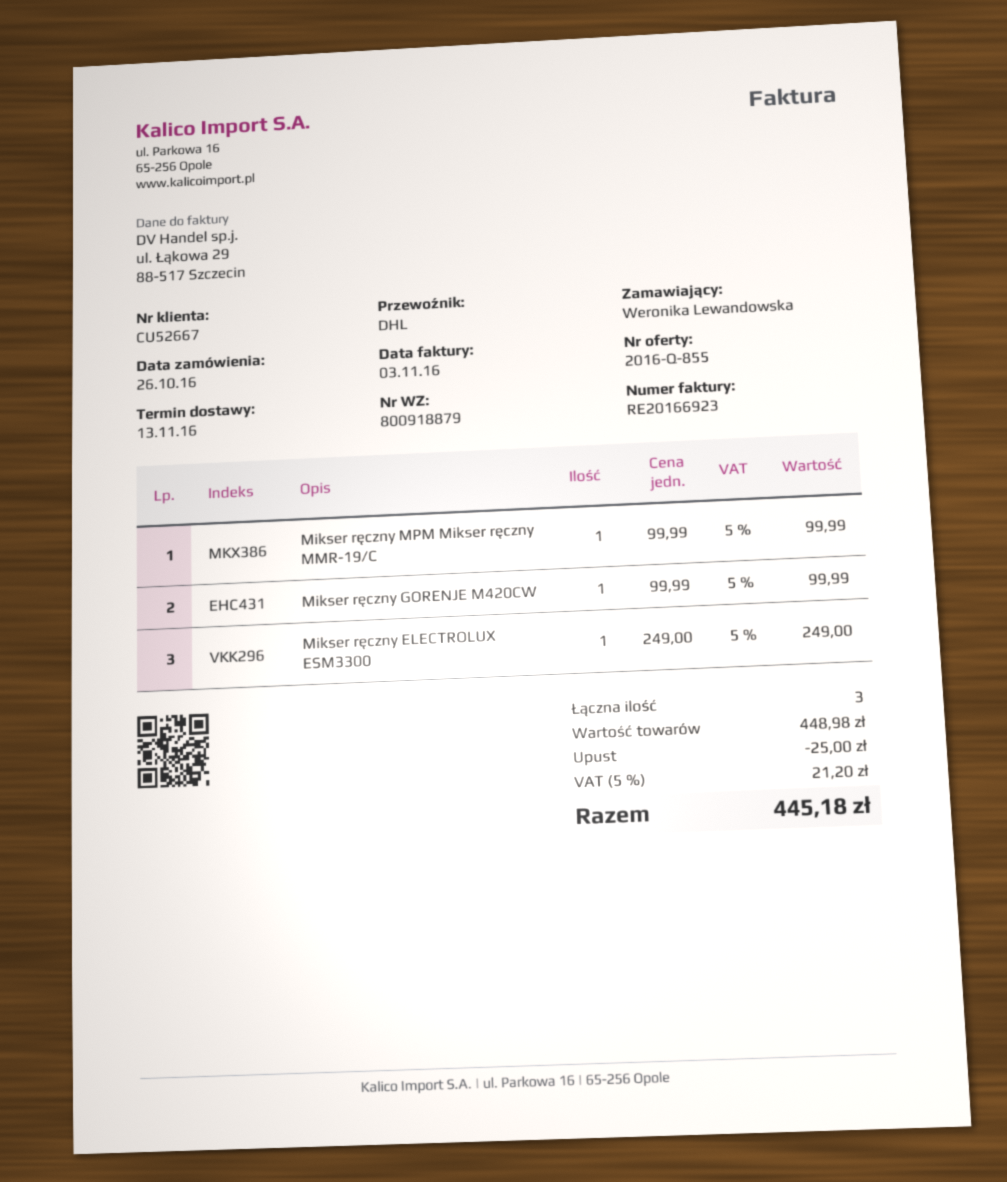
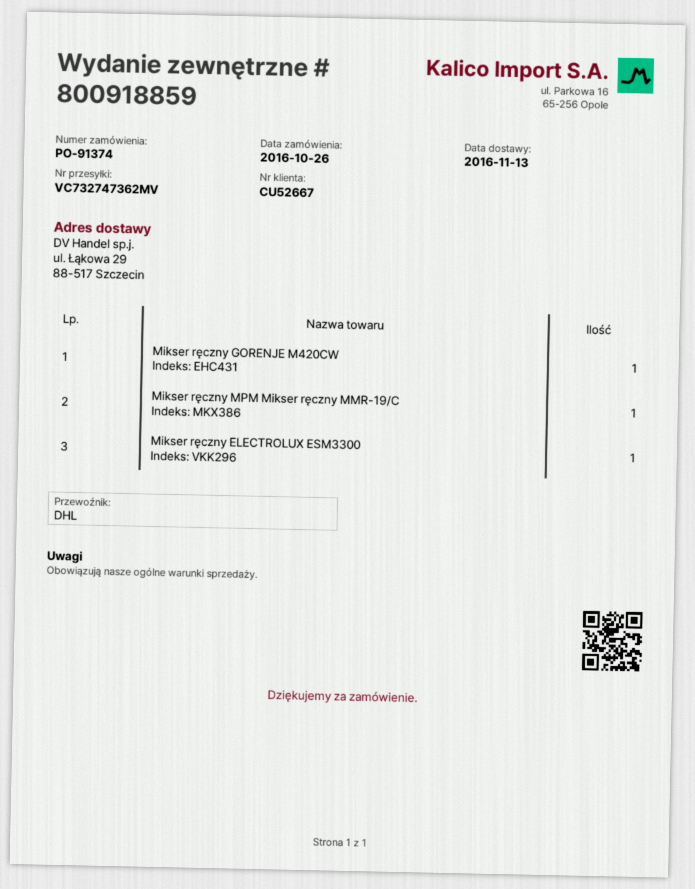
delivery note number: 800918879 -> 800918859

